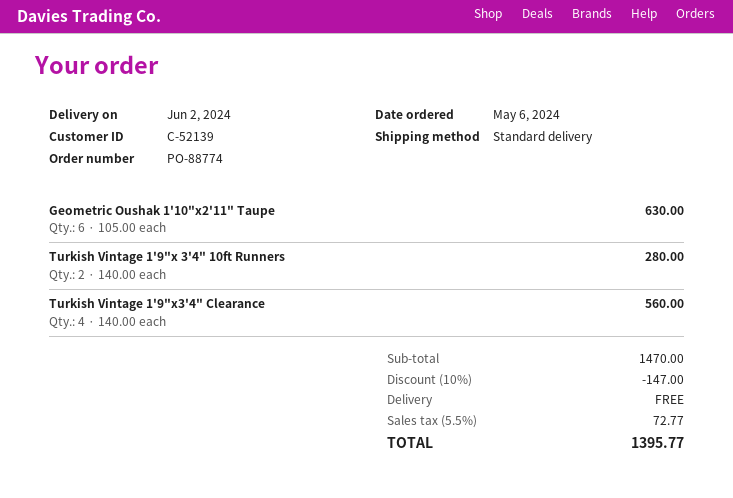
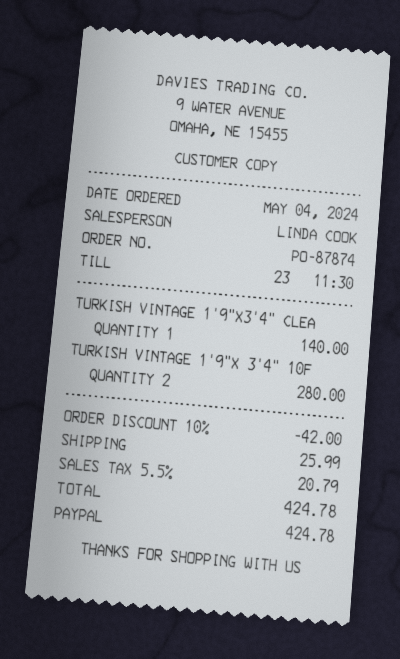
order number: PO-88774 -> PO-87874
order date: 2024-05-06 -> 2024-05-04
Geometric Oushak 1'10"x2'11" Taupe: 6 for 630.00 -> none
Turkish Vintage 1'9"x3'4" Clearance: 4 for 560.00 -> 1 for 140.00
discount: 10% = 147.00 -> 10% = 42.00
shipping: 0.00 -> 25.99
tax: 5.5% = 72.77 -> 5.5% = 20.79
total: 1395.77 -> 424.78

